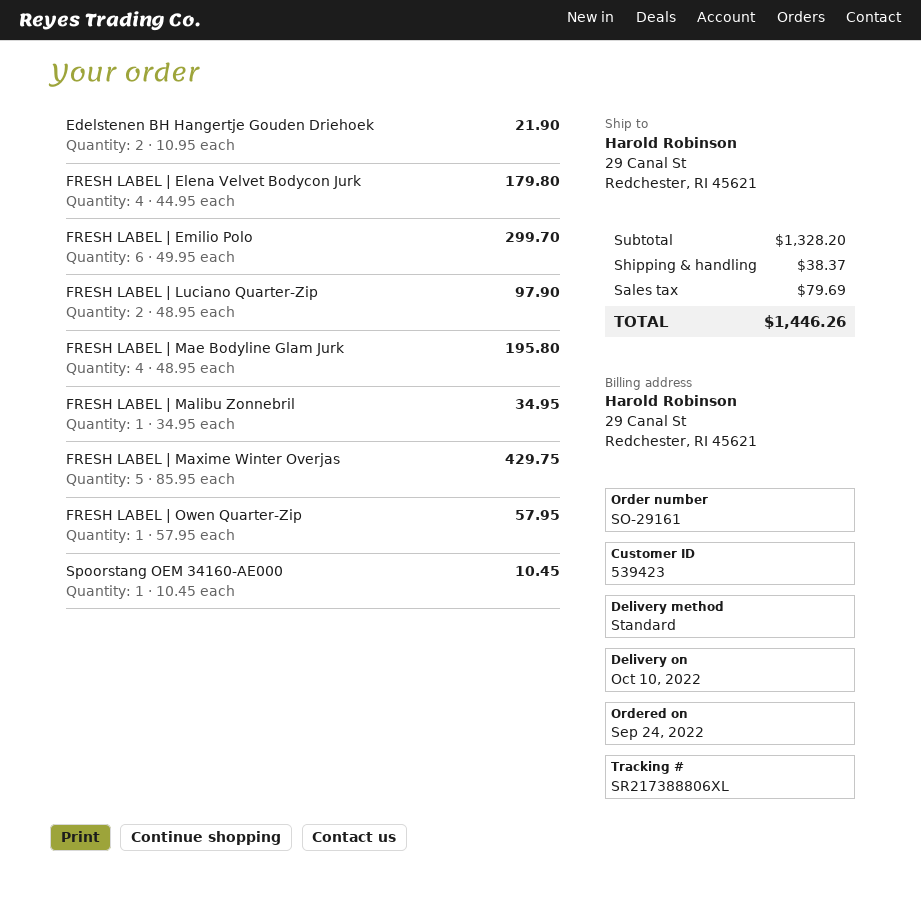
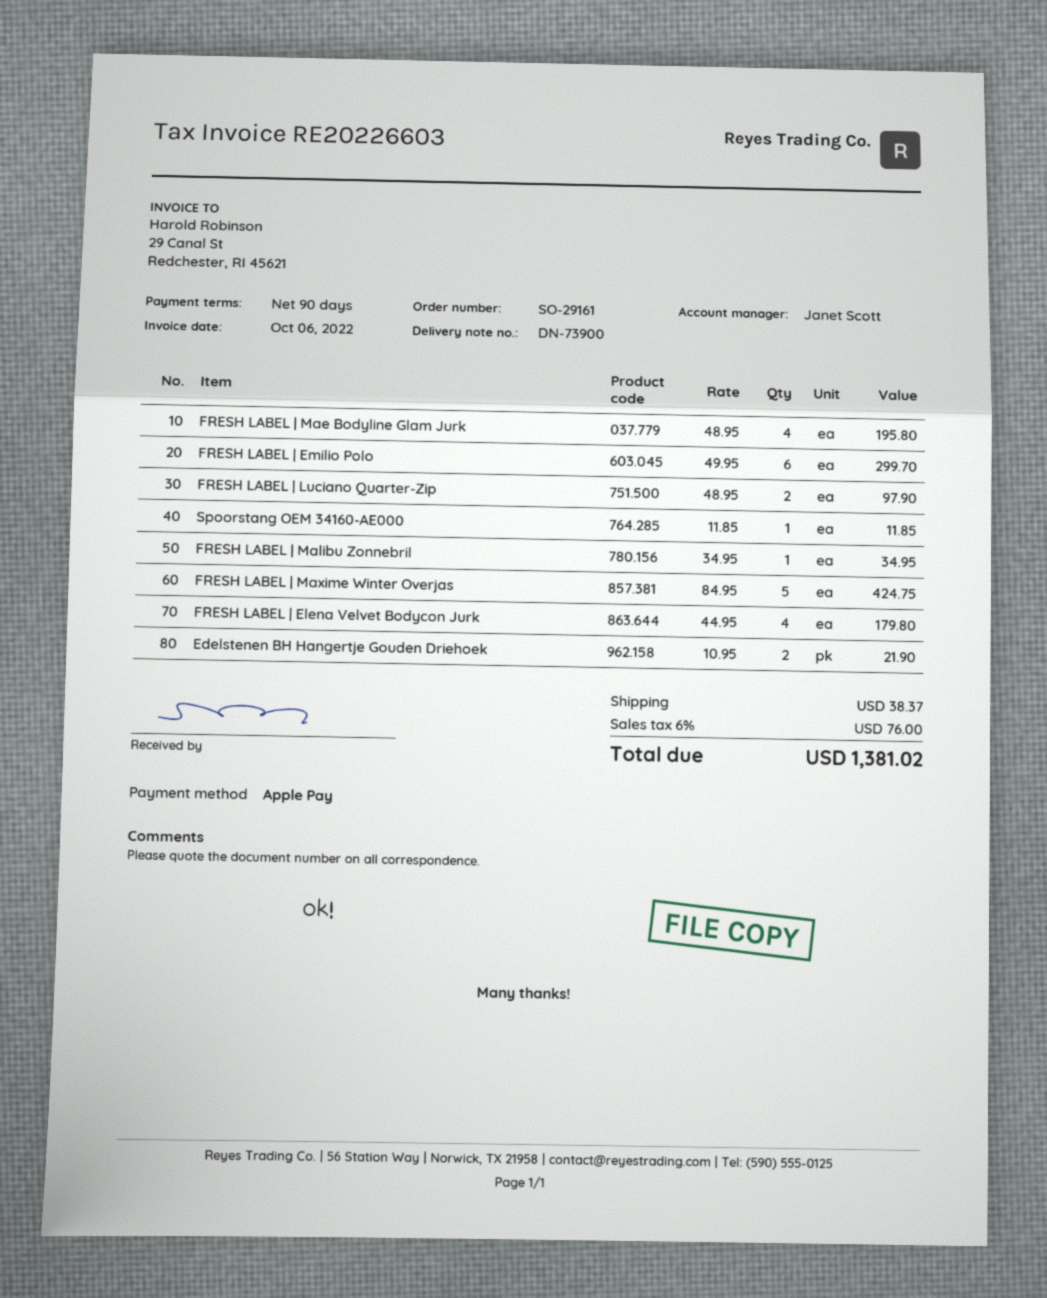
FRESH LABEL | Maxime Winter Overjas: 5 x 85.95 = 429.75 -> 5 x 84.95 = 424.75
FRESH LABEL | Owen Quarter-Zip: 1 x 57.95 = 57.95 -> none
Spoorstang OEM 34160-AE000: 1 x 10.45 = 10.45 -> 1 x 11.85 = 11.85
tax: 79.69 -> 76.00
total: 1446.26 -> 1381.02

